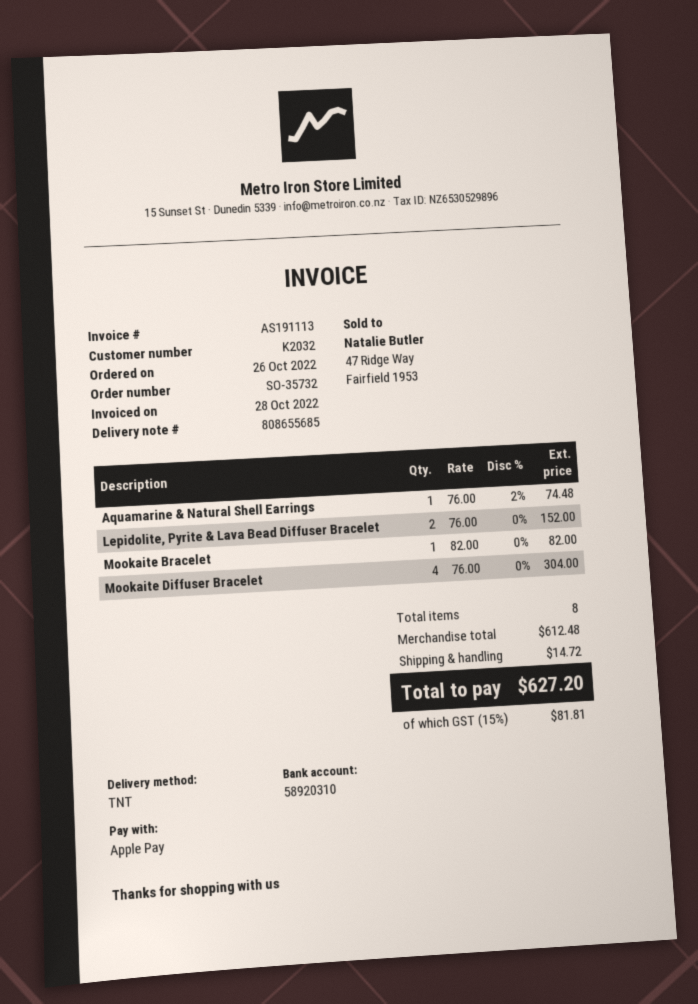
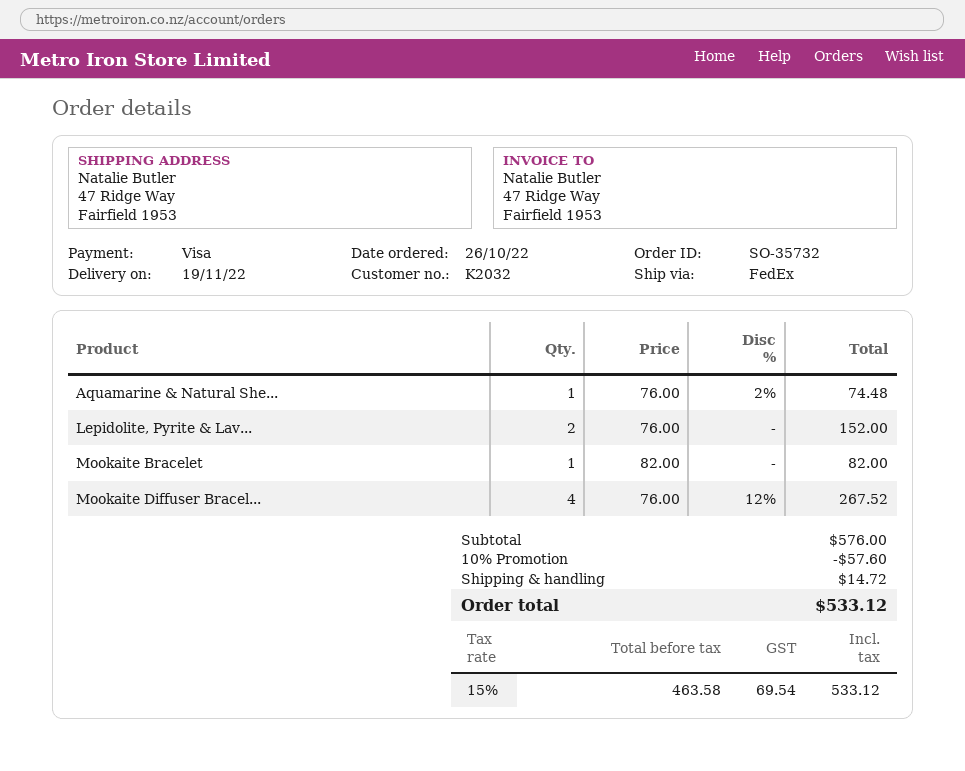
payment method: Apple Pay -> Visa
shipping method: TNT -> FedEx
Mookaite Diffuser Bracelet: 4 x 76.00 = 304.00 -> 4 x 76.00 - 12% = 267.52
subtotal: 612.48 -> 576.00
discount: none -> 10% = 57.60
tax: 15% = 81.81 -> 15% = 69.54
total: 627.20 -> 533.12

